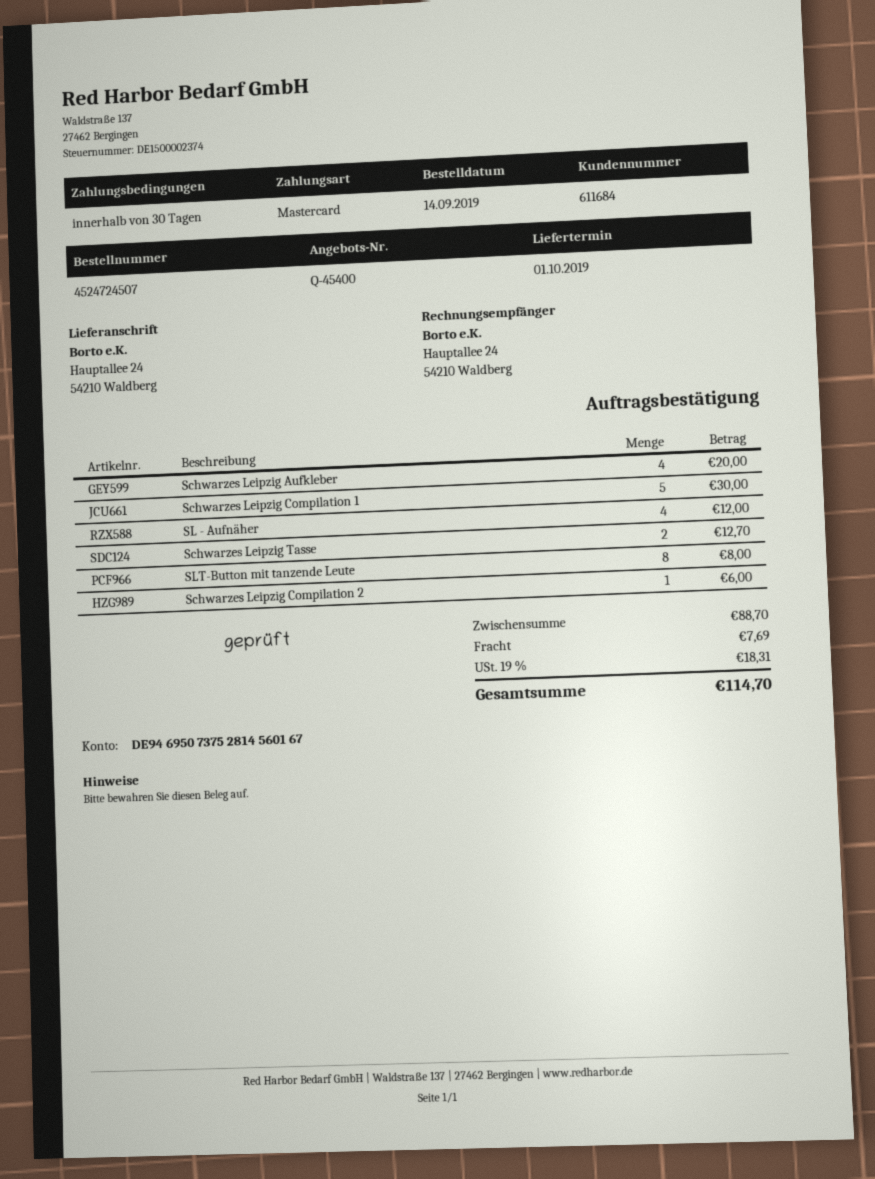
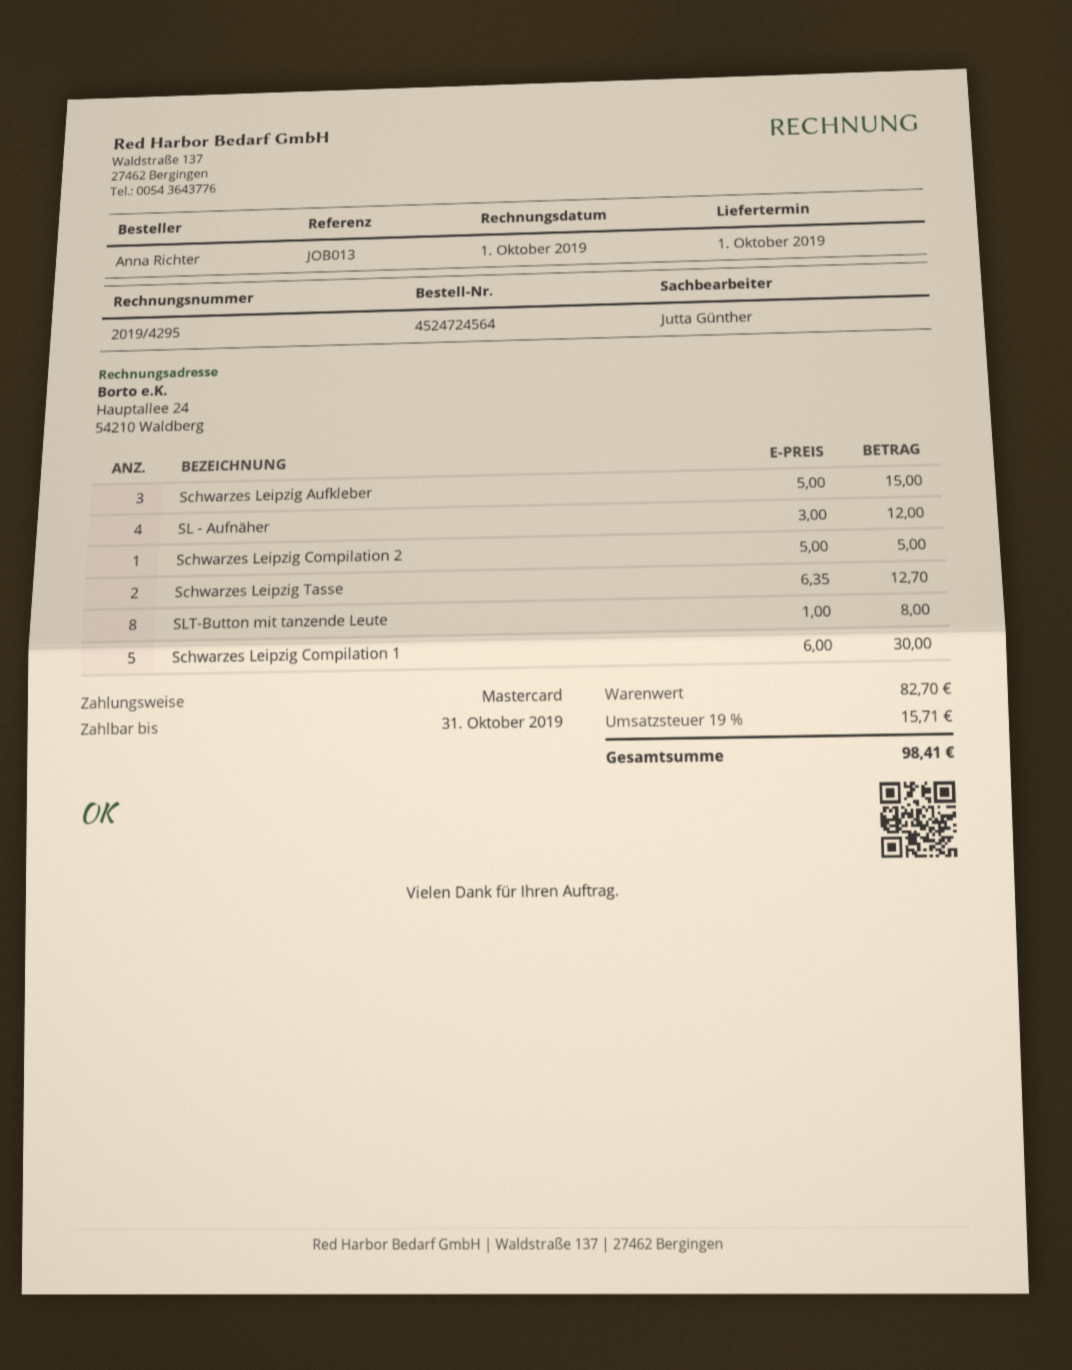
order number: 4524724507 -> 4524724564
Schwarzes Leipzig Aufkleber: 4 for 20.00 -> 3 for 15.00
Schwarzes Leipzig Compilation 2: 1 for 6.00 -> 1 for 5.00
subtotal: 88.70 -> 82.70
shipping: 7.69 -> none
tax: 19% = 18.31 -> 19% = 15.71
total: 114.70 -> 98.41

